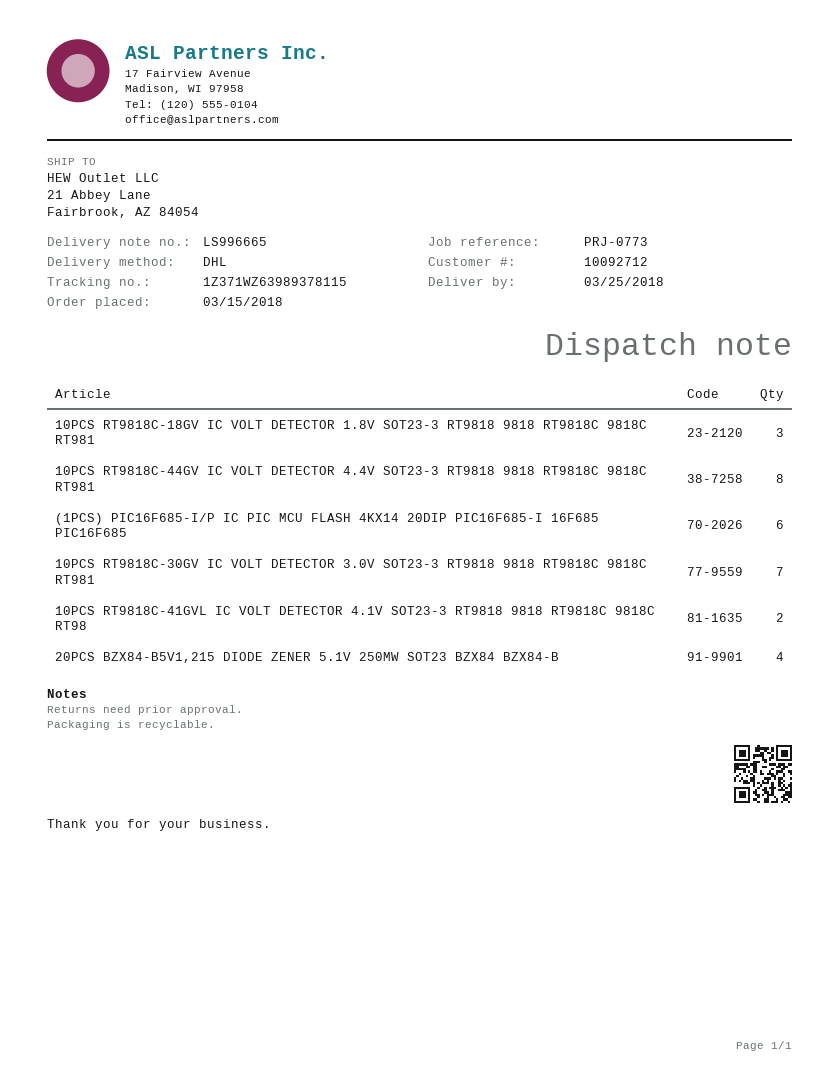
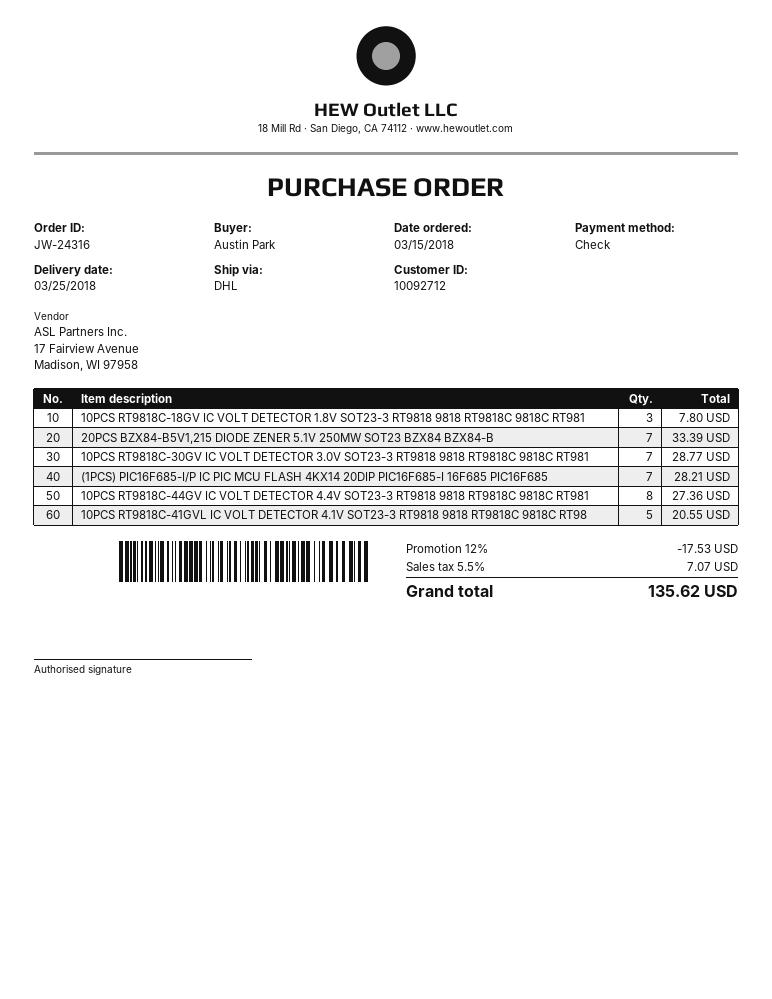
(1PCS) PIC16F685-I/P IC PIC MCU FLASH 4KX14 20DIP PIC16F685-I 16F685 PIC16F685: 6 -> 7
10PCS RT9818C-41GVL IC VOLT DETECTOR 4.1V SOT23-3 RT9818 9818 RT9818C 9818C RT98: 2 -> 5
20PCS BZX84-B5V1,215 DIODE ZENER 5.1V 250MW SOT23 BZX84 BZX84-B: 4 -> 7

